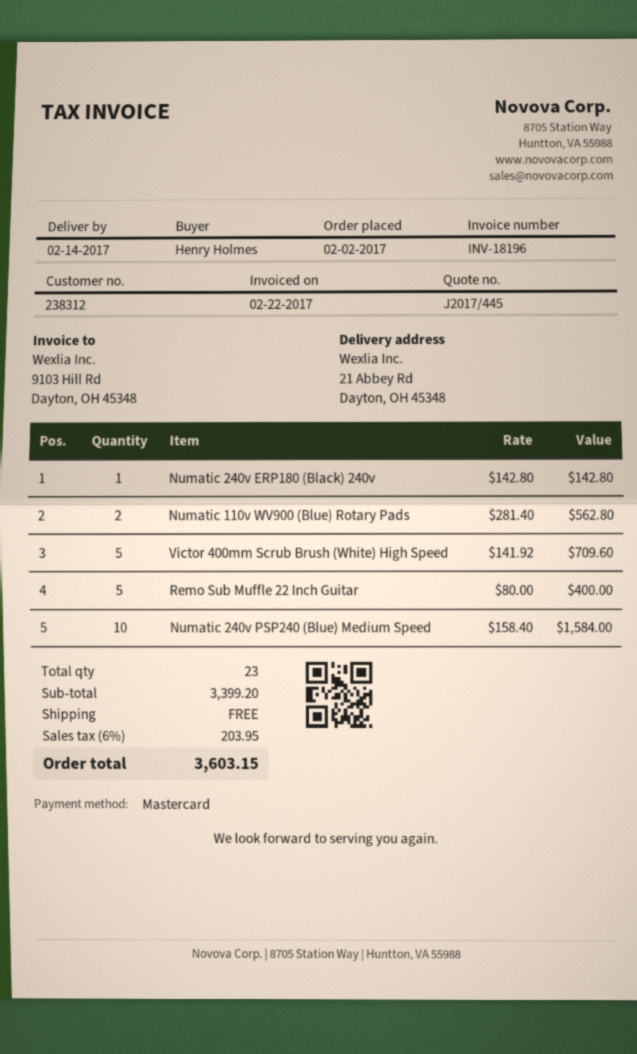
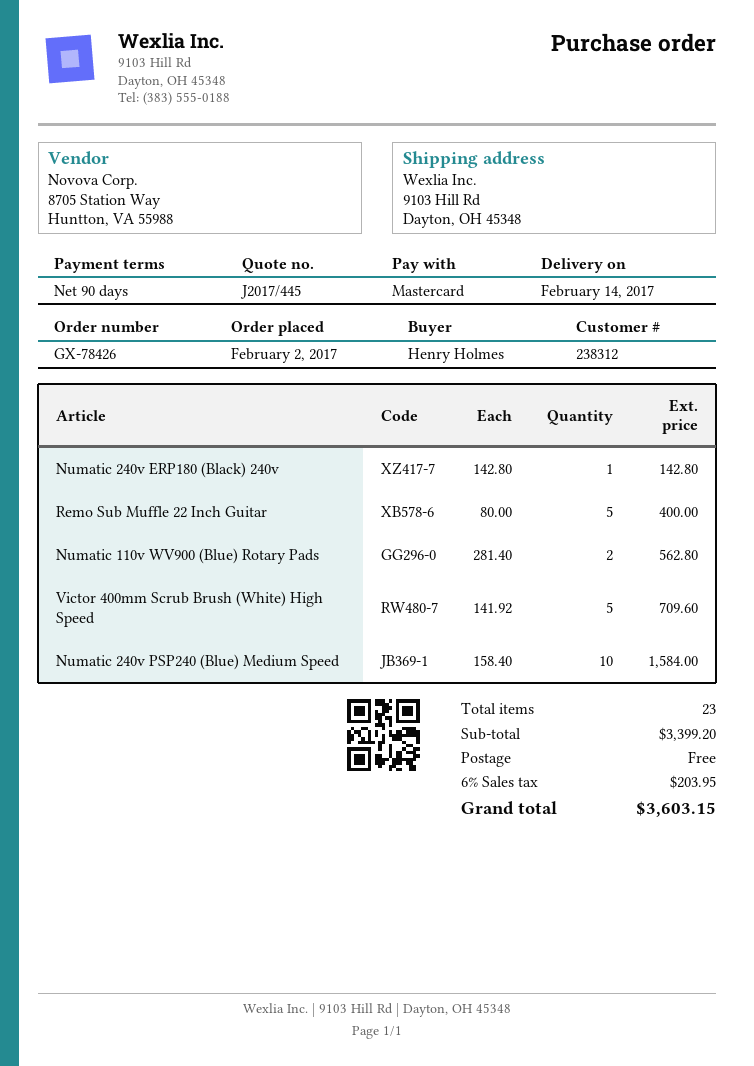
ship to: 21 Abbey Rd, Dayton, OH 45348 -> 9103 Hill Rd, Dayton, OH 45348

